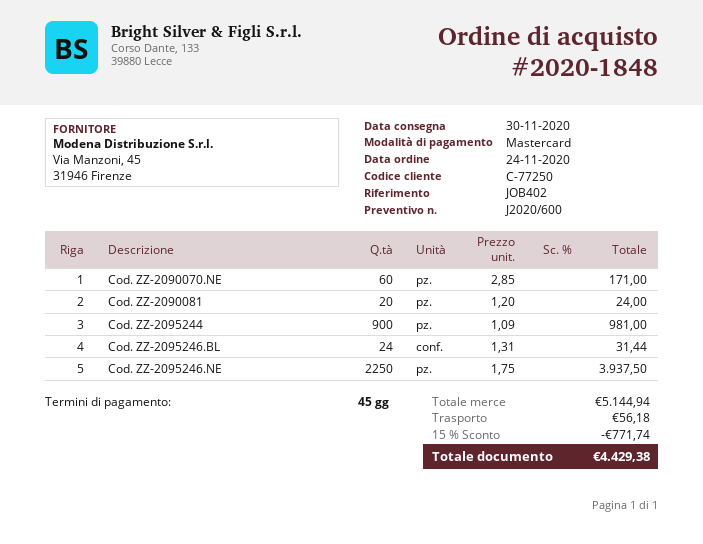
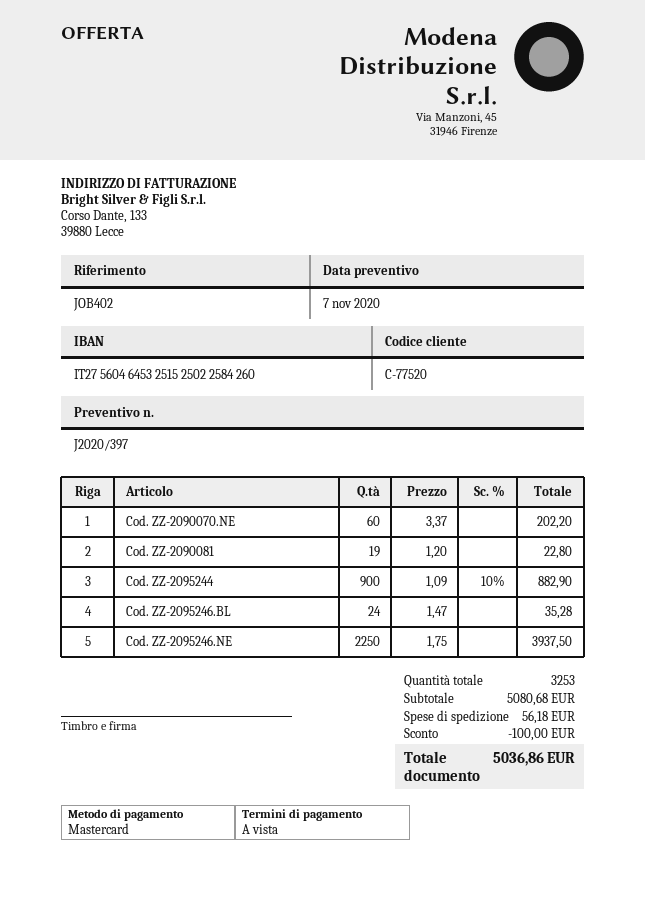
quote number: J2020/600 -> J2020/397
payment terms: 45 days -> on receipt
customer number: C-77250 -> C-77520
Cod. ZZ-2090070.NE: 60 x 2.85 = 171.00 -> 60 x 3.37 = 202.20
Cod. ZZ-2090081: 20 x 1.20 = 24.00 -> 19 x 1.20 = 22.80
Cod. ZZ-2095244: 900 x 1.09 = 981.00 -> 900 x 1.09 - 10% = 882.90
Cod. ZZ-2095246.BL: 24 x 1.31 = 31.44 -> 24 x 1.47 = 35.28
subtotal: 5144.94 -> 5080.68
discount: 771.74 -> 100.00
total: 4429.38 -> 5036.86

